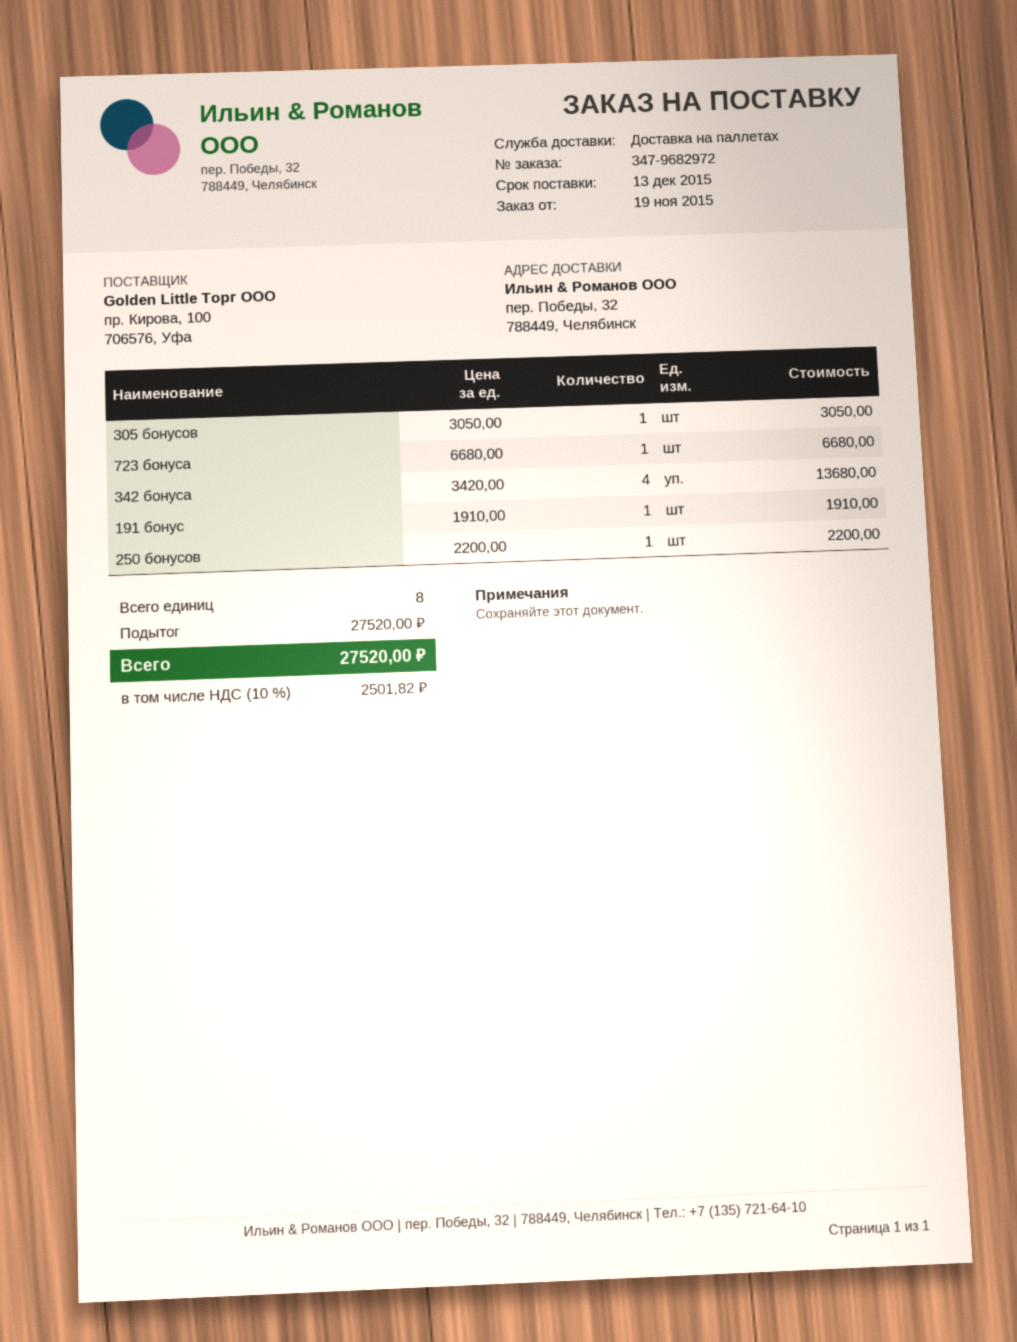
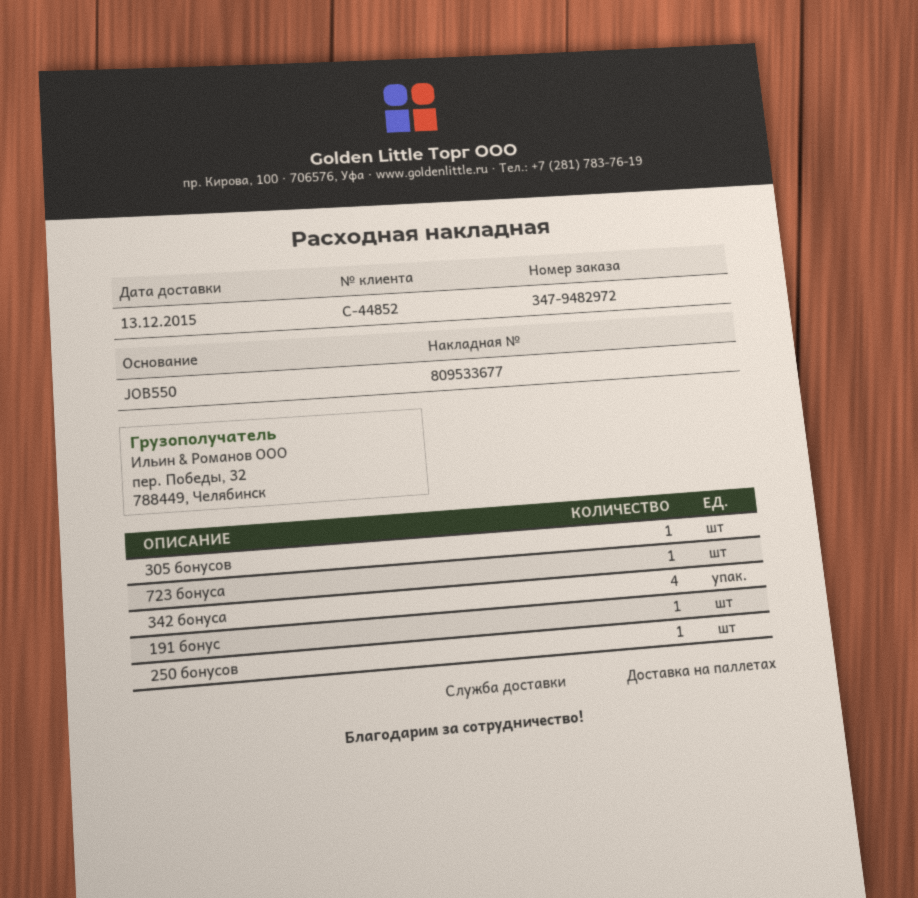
order number: 347-9682972 -> 347-9482972

